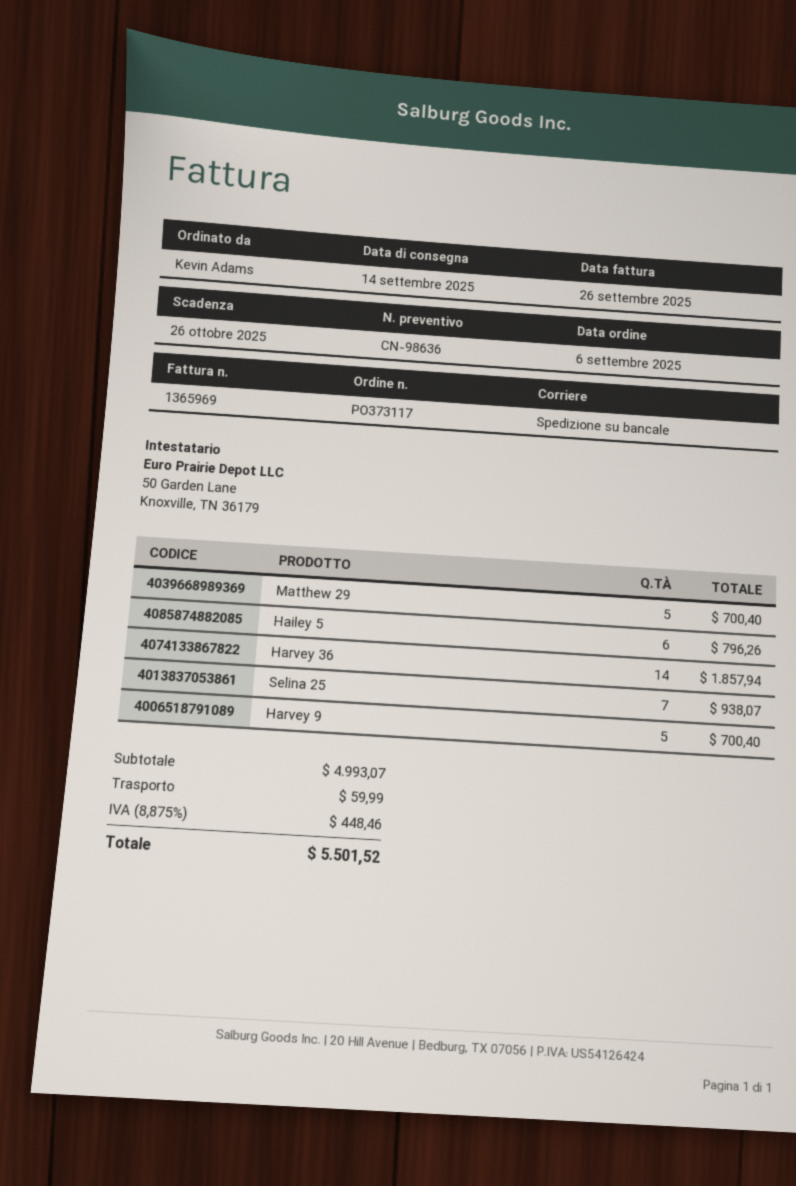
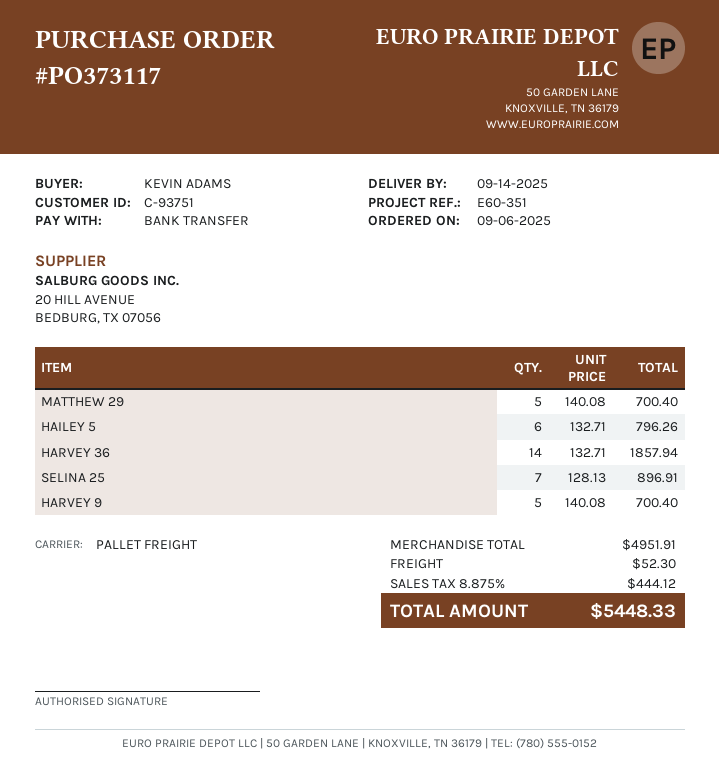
Selina 25: 7 for 938.07 -> 7 for 896.91
subtotal: 4993.07 -> 4951.91
shipping: 59.99 -> 52.30
tax: 8.875% = 448.46 -> 8.875% = 444.12
total: 5501.52 -> 5448.33

